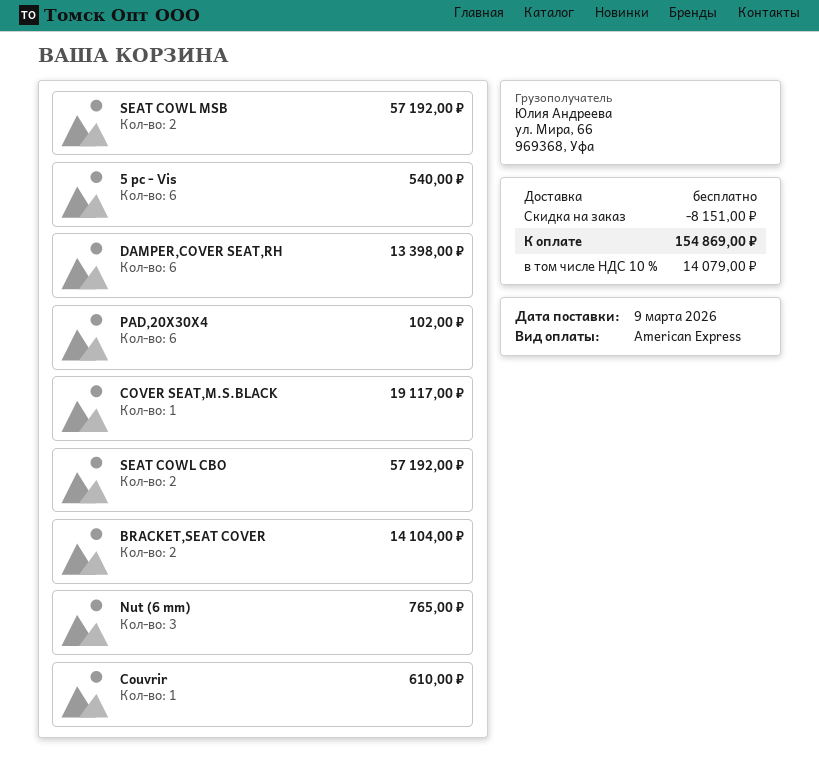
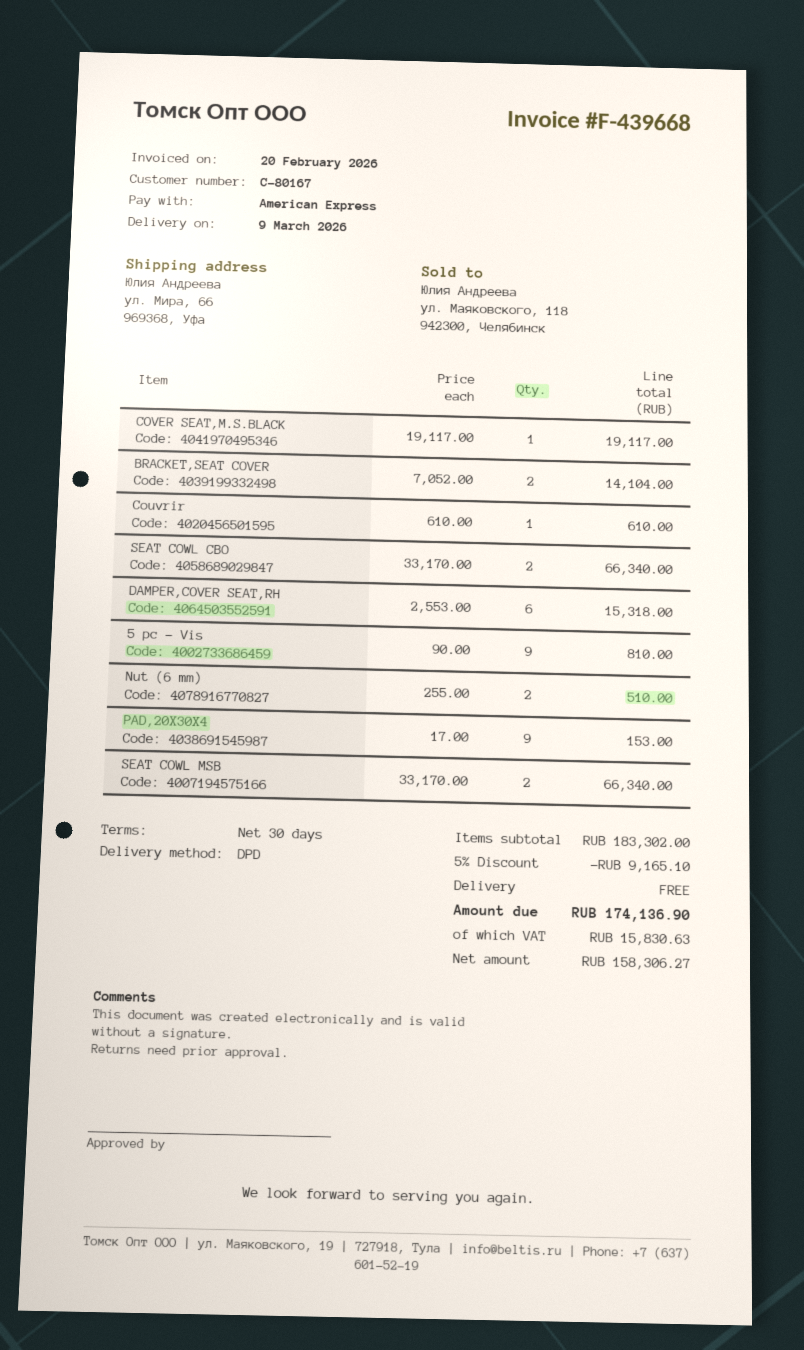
SEAT COWL MSB: 2 for 57192.00 -> 2 for 66340.00
5 pc - Vis: 6 for 540.00 -> 9 for 810.00
DAMPER,COVER SEAT,RH: 6 for 13398.00 -> 6 for 15318.00
PAD,20X30X4: 6 for 102.00 -> 9 for 153.00
SEAT COWL CBO: 2 for 57192.00 -> 2 for 66340.00
Nut (6 mm): 3 for 765.00 -> 2 for 510.00
discount: 8151.00 -> 9165.10
tax: 14079.00 -> 15830.63
total: 154869.00 -> 174136.90

